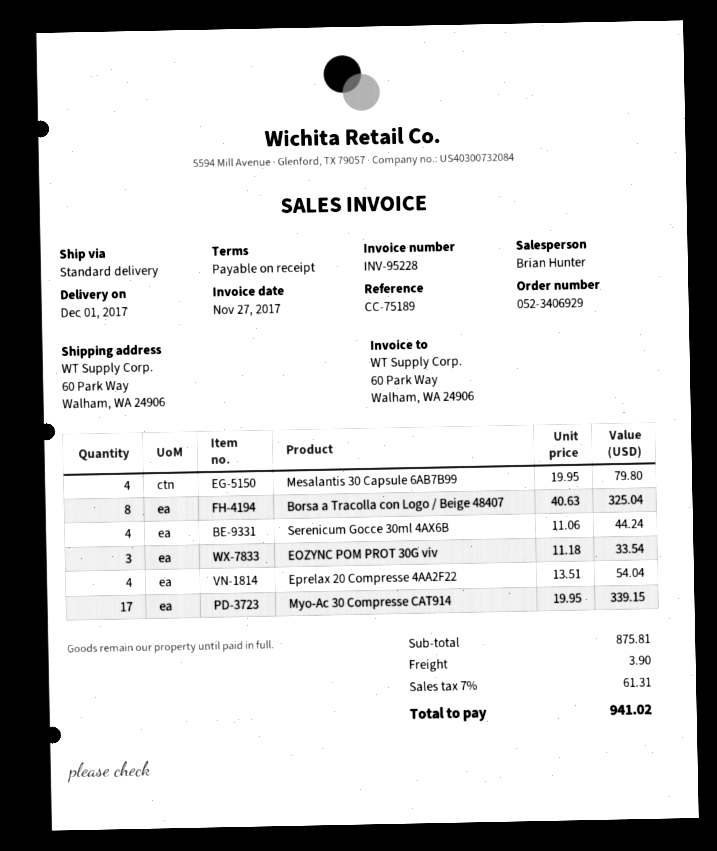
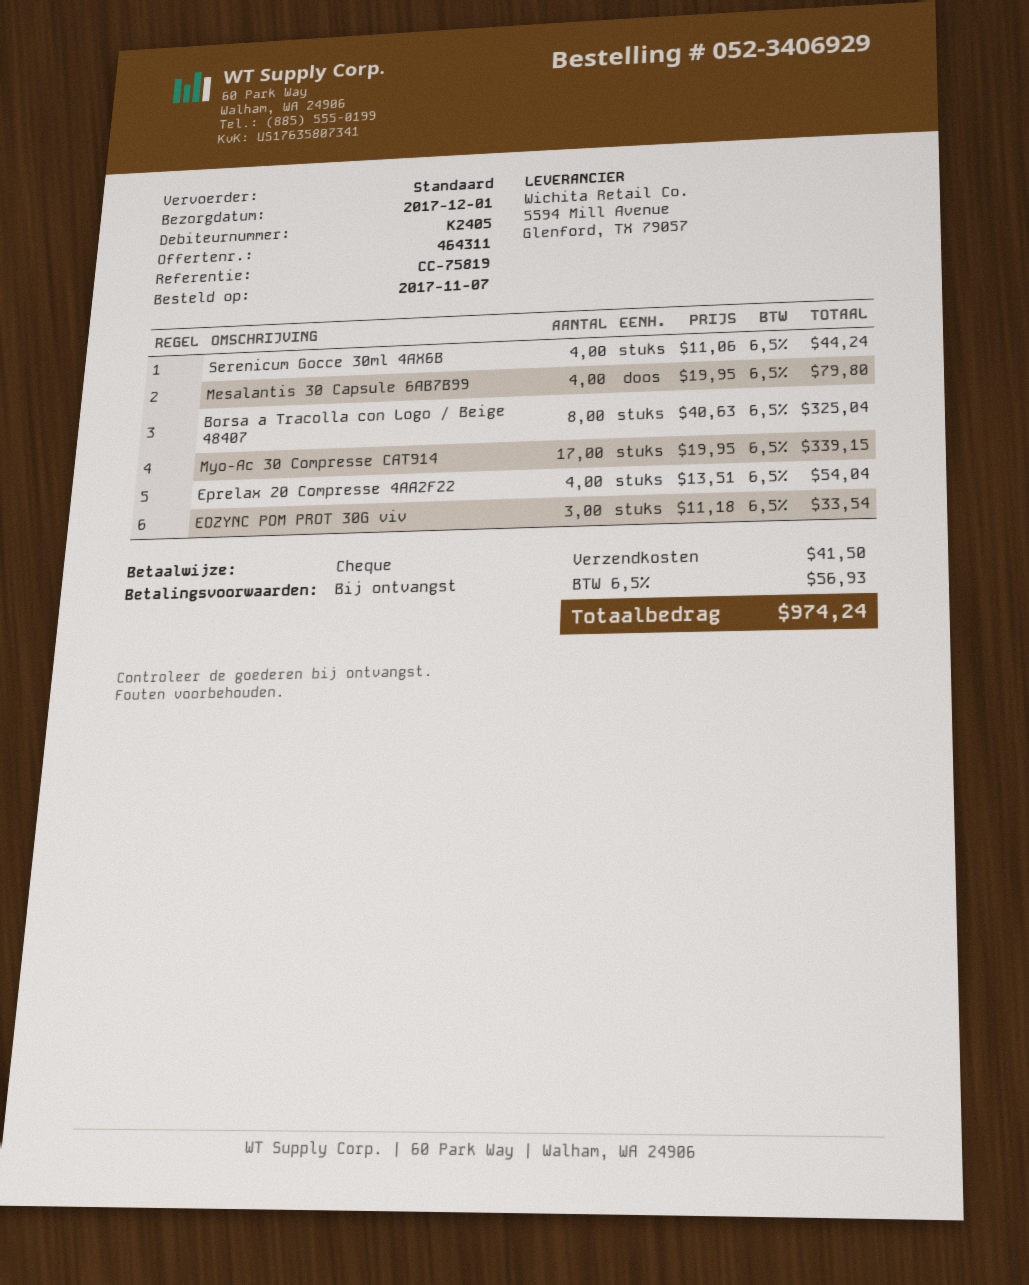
reference: CC-75189 -> CC-75819
shipping: 3.90 -> 41.50
tax: 7% = 61.31 -> 6.5% = 56.93
total: 941.02 -> 974.24

